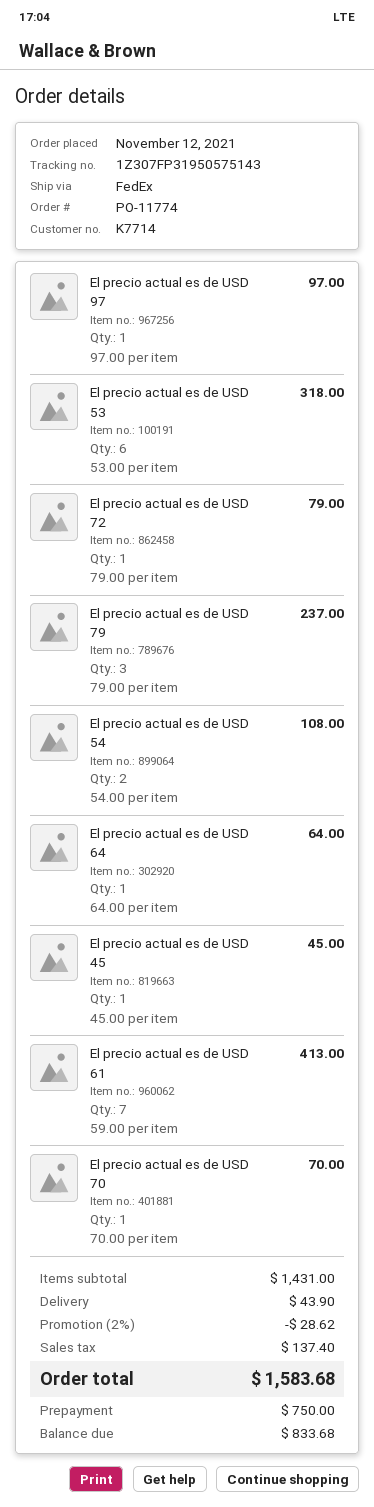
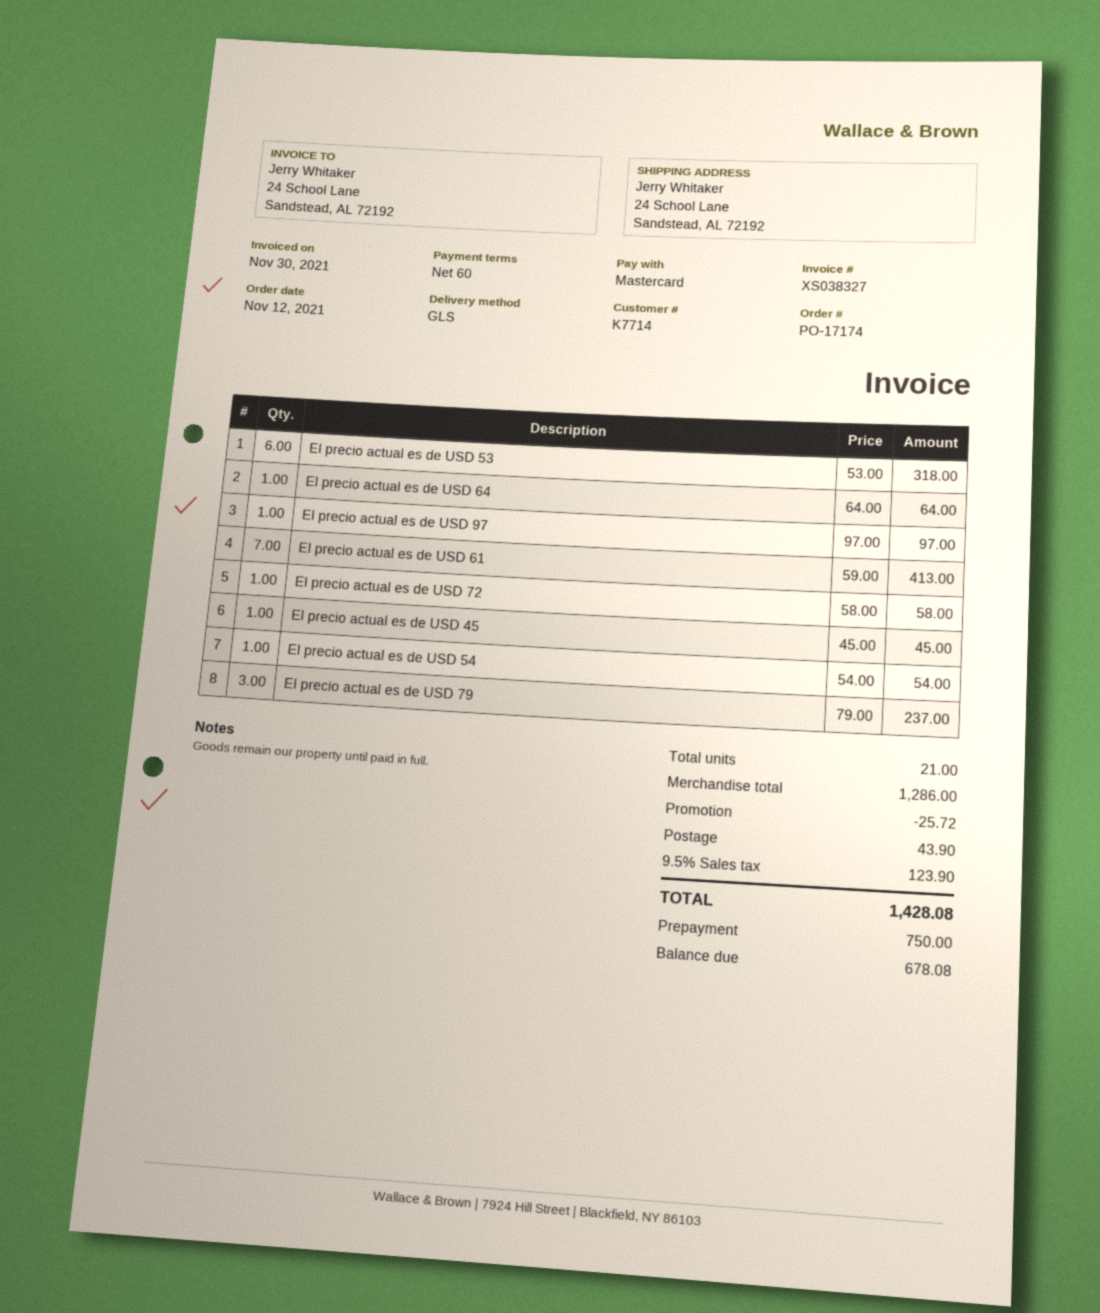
order number: PO-11774 -> PO-17174
shipping method: FedEx -> GLS
El precio actual es de USD 72: 1 x 79.00 = 79.00 -> 1 x 58.00 = 58.00
El precio actual es de USD 54: 2 x 54.00 = 108.00 -> 1 x 54.00 = 54.00
El precio actual es de USD 70: 1 x 70.00 = 70.00 -> none
subtotal: 1431.00 -> 1286.00
discount: 28.62 -> 25.72
tax: 137.40 -> 123.90
total: 1583.68 -> 1428.08
balance: 833.68 -> 678.08

